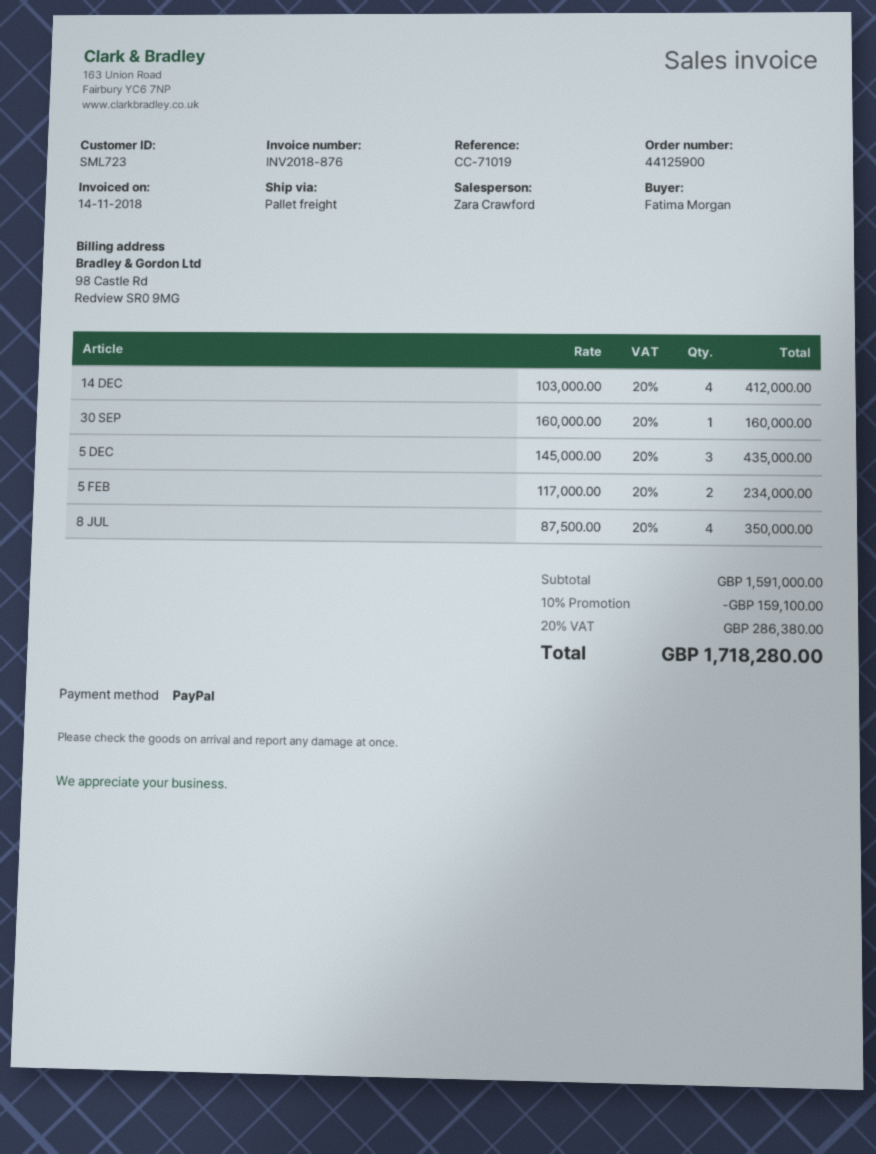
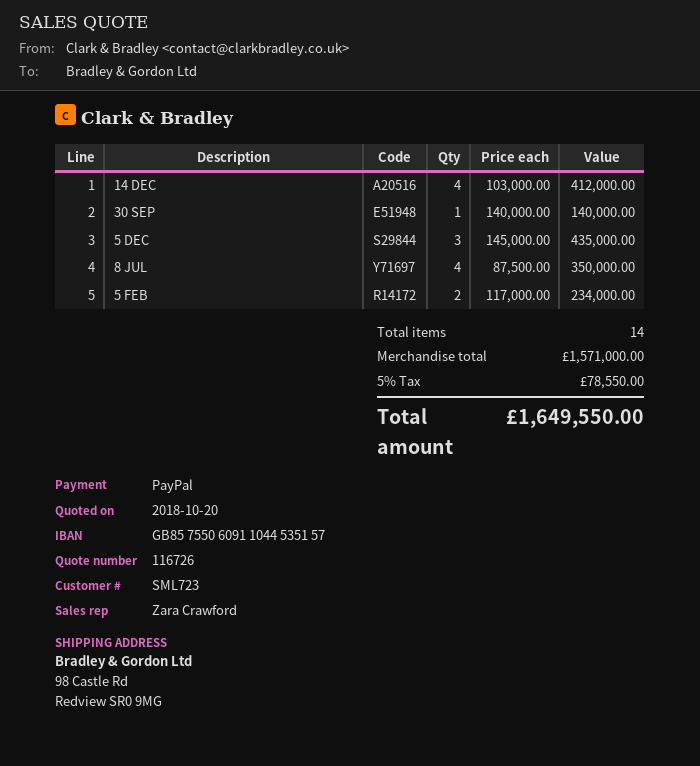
30 SEP: 1 x 160000.00 = 160000.00 -> 1 x 140000.00 = 140000.00
subtotal: 1591000.00 -> 1571000.00
discount: 10% = 159100.00 -> none
tax: 20% = 286380.00 -> 5% = 78550.00
total: 1718280.00 -> 1649550.00

